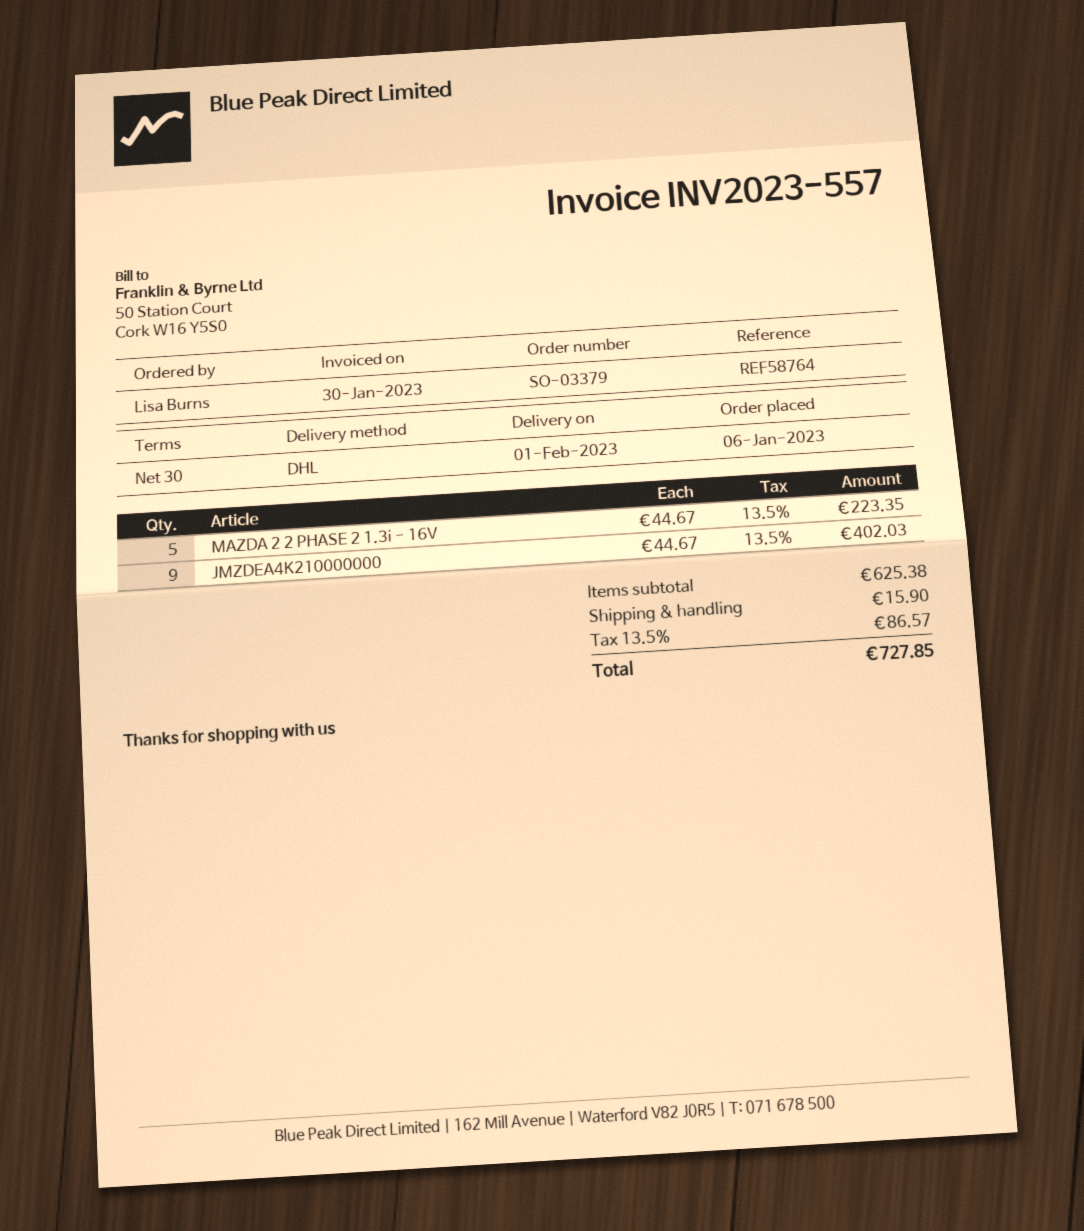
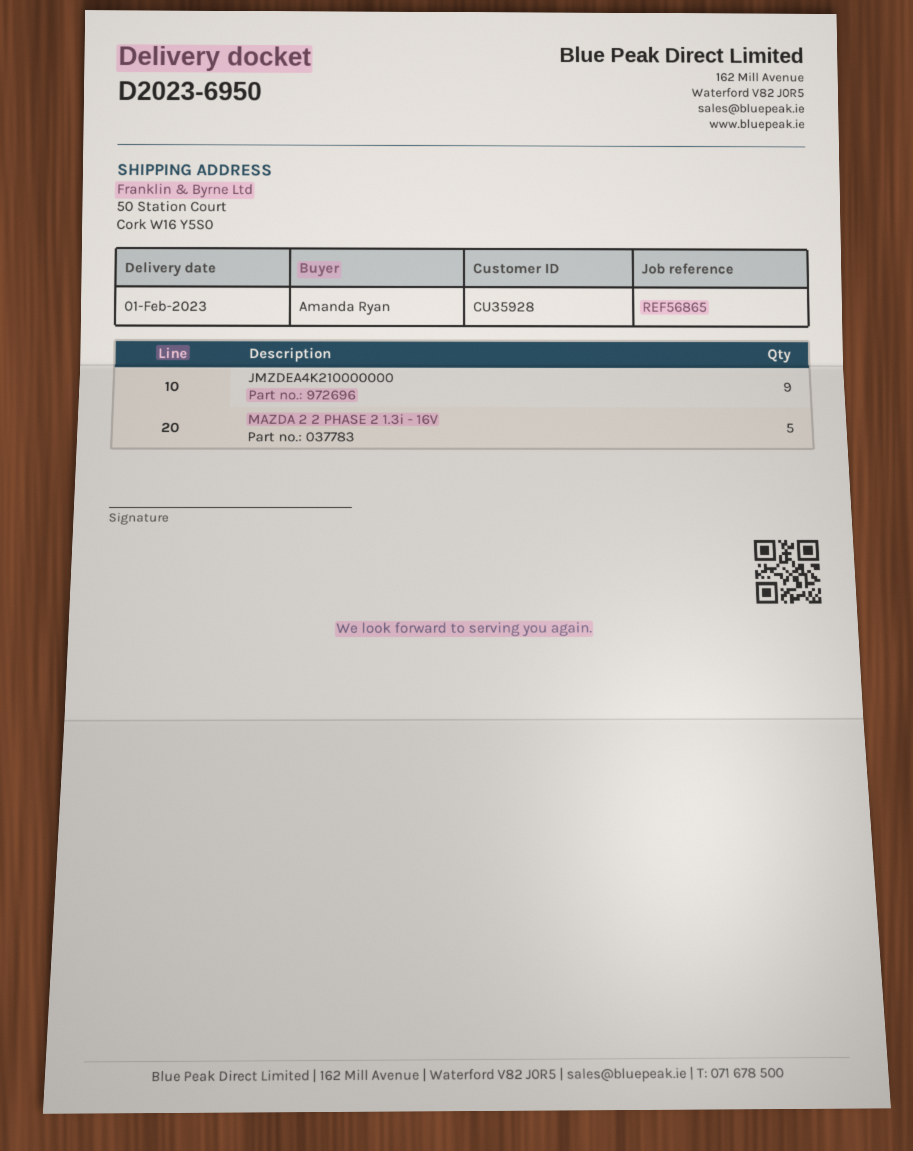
reference: REF58764 -> REF56865
ordered by: Lisa Burns -> Amanda Ryan

